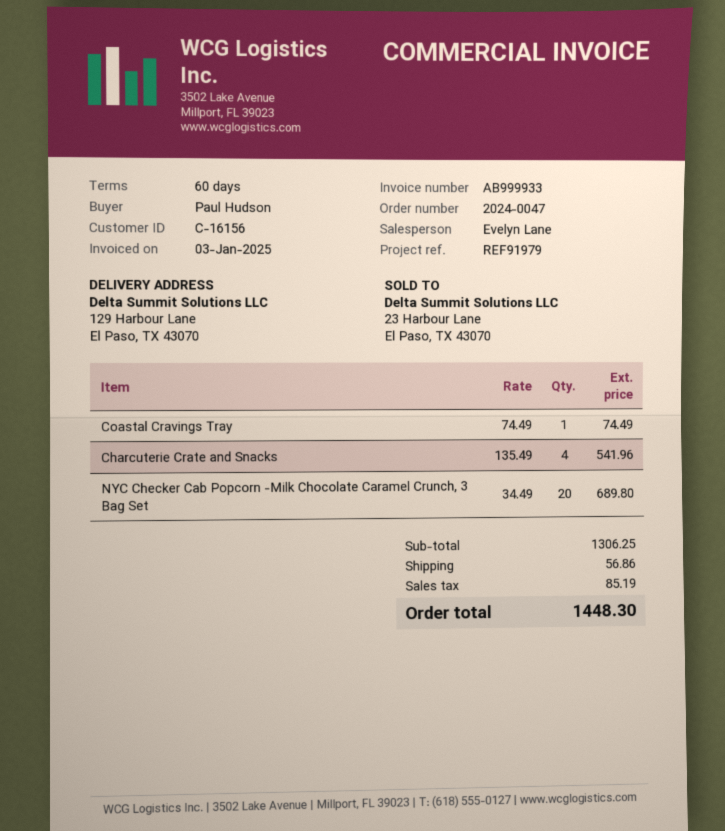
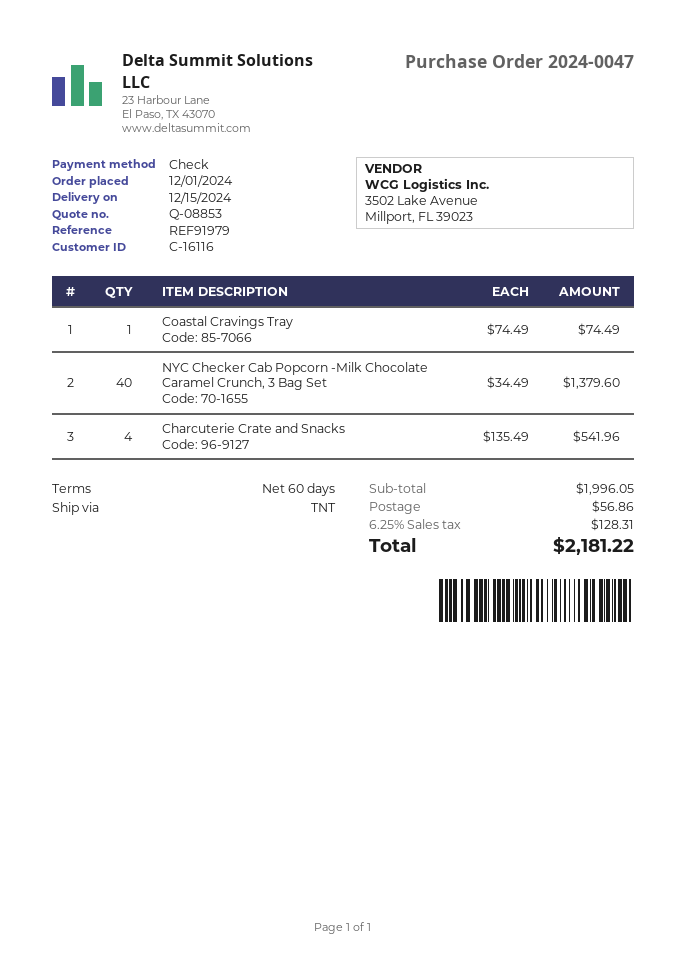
customer number: C-16156 -> C-16116
NYC Checker Cab Popcorn -Milk Chocolate Caramel Crunch, 3 Bag Set: 20 x 34.49 = 689.80 -> 40 x 34.49 = 1379.60
subtotal: 1306.25 -> 1996.05
tax: 85.19 -> 128.31
total: 1448.30 -> 2181.22

